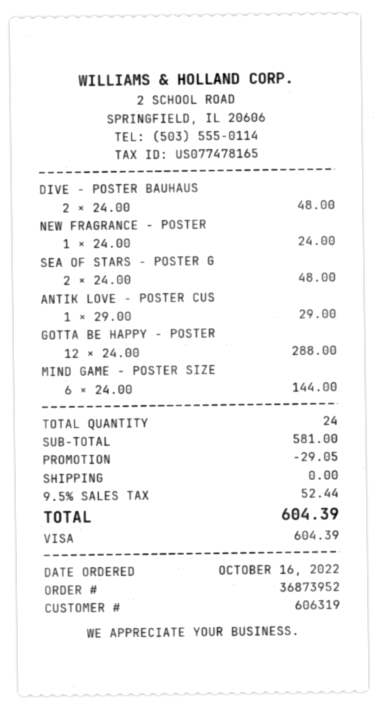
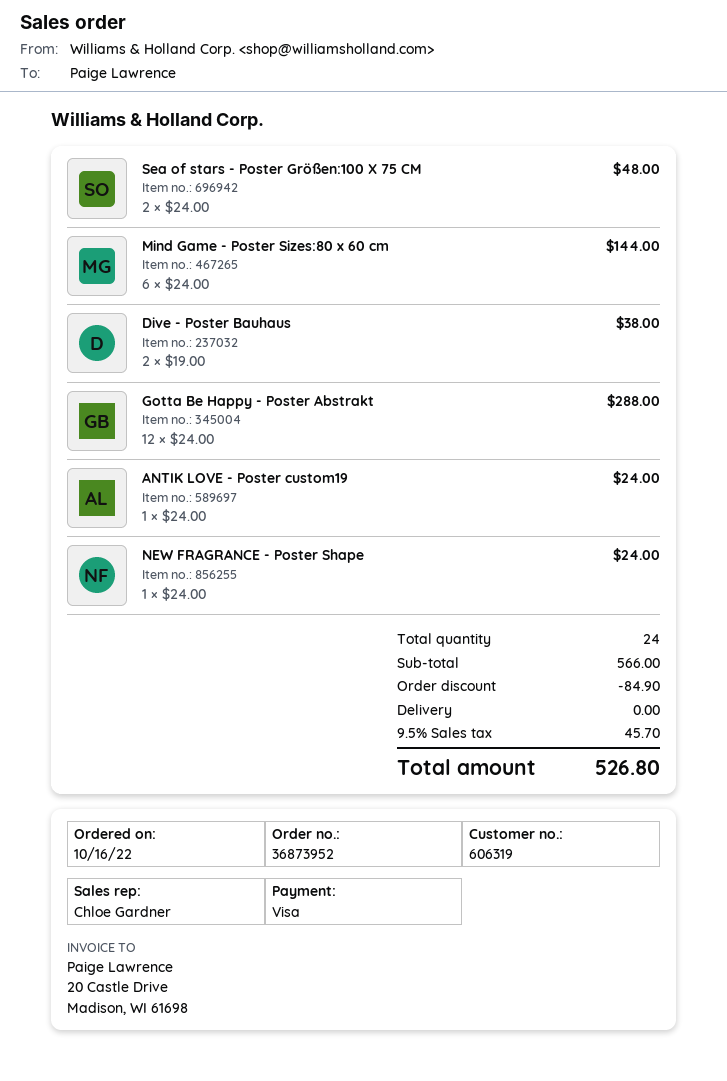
DIVE - POSTER BAUHAUS: 2 x 24.00 = 48.00 -> 2 x 19.00 = 38.00
ANTIK LOVE - POSTER CUS: 1 x 29.00 = 29.00 -> 1 x 24.00 = 24.00
subtotal: 581.00 -> 566.00
discount: 29.05 -> 84.90
tax: 9.5% = 52.44 -> 9.5% = 45.70
total: 604.39 -> 526.80

